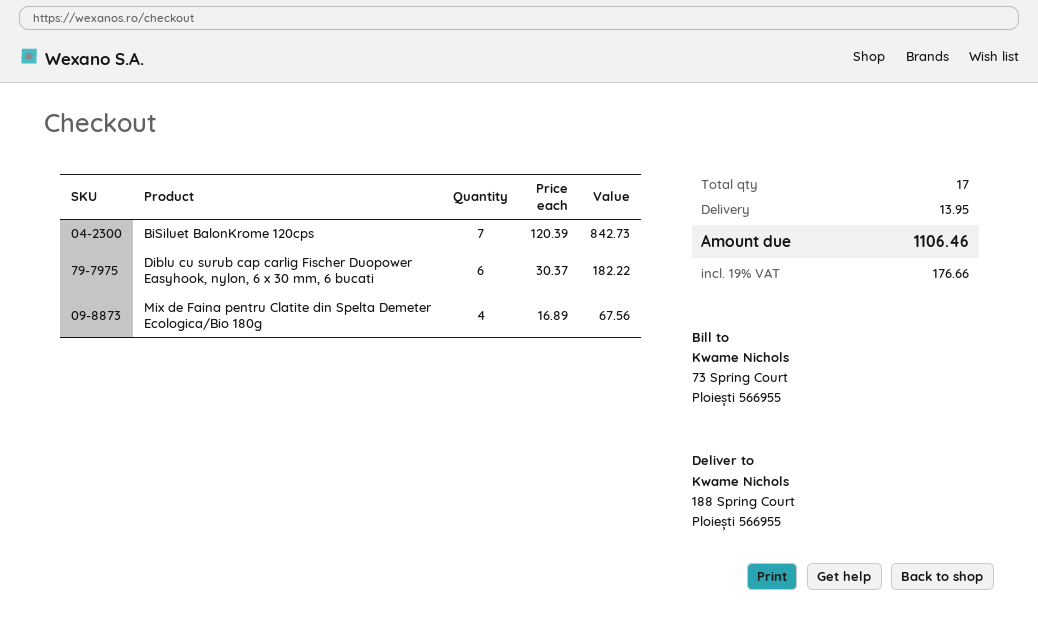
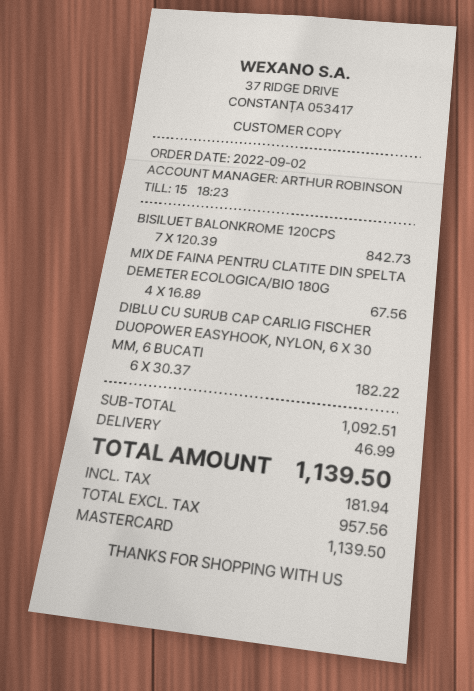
shipping: 13.95 -> 46.99
tax: 176.66 -> 181.94
total: 1106.46 -> 1139.50

